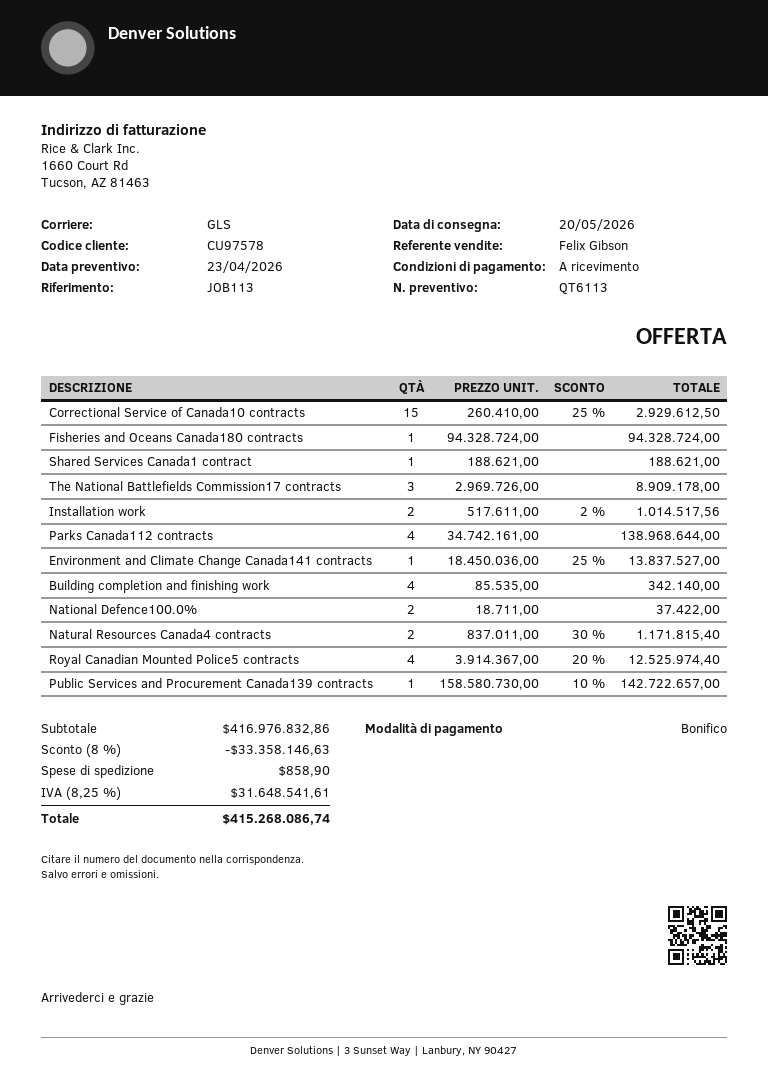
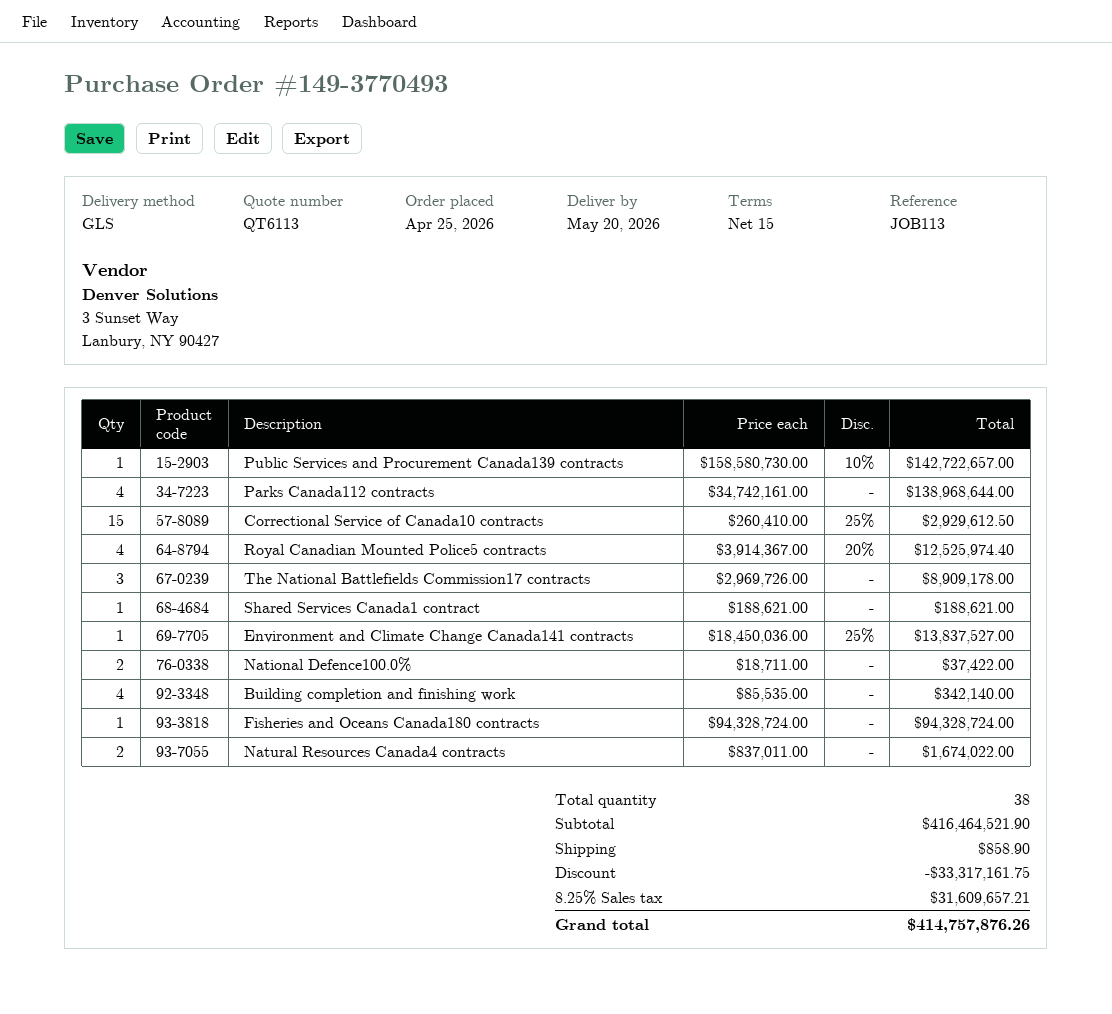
payment terms: on receipt -> 15 days
Installation work: 2 x 517611.00 - 2% = 1014517.56 -> none
Natural Resources Canada4 contracts: 2 x 837011.00 - 30% = 1171815.40 -> 2 x 837011.00 = 1674022.00
subtotal: 416976832.86 -> 416464521.90
discount: 33358146.63 -> 33317161.75
tax: 8.25% = 31648541.61 -> 8.25% = 31609657.21
total: 415268086.74 -> 414757876.26

